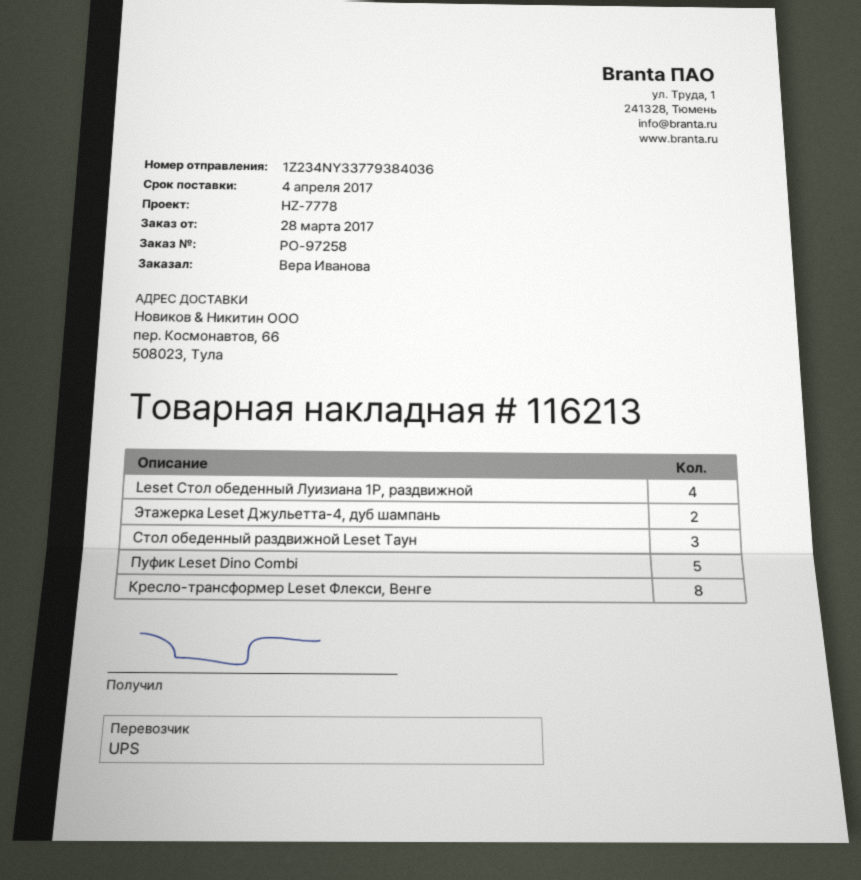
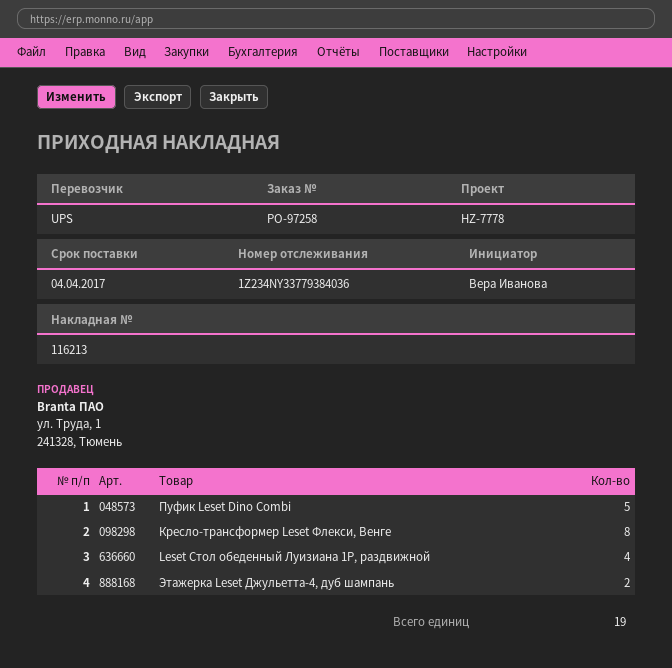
Стол обеденный раздвижной Leset Таун: 3 -> none

